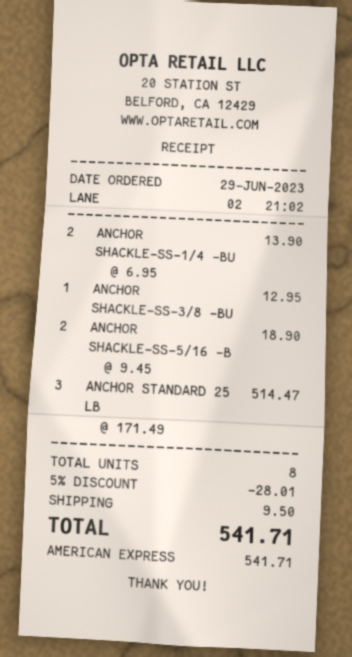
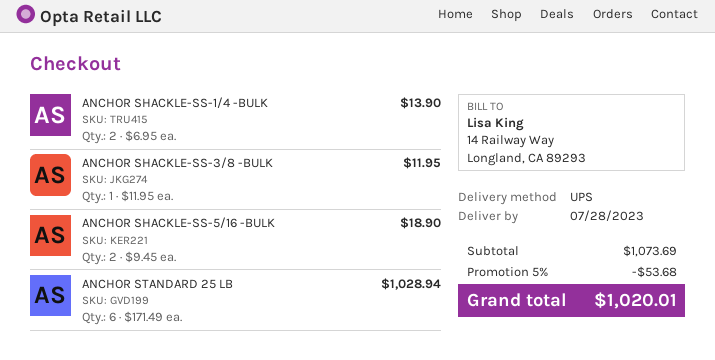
ANCHOR SHACKLE-SS-3/8 -BU: 1 x 12.95 = 12.95 -> 1 x 11.95 = 11.95
ANCHOR STANDARD 25 LB: 3 x 171.49 = 514.47 -> 6 x 171.49 = 1028.94
discount: 5% = 28.01 -> 5% = 53.68
shipping: 9.50 -> none
total: 541.71 -> 1020.01

